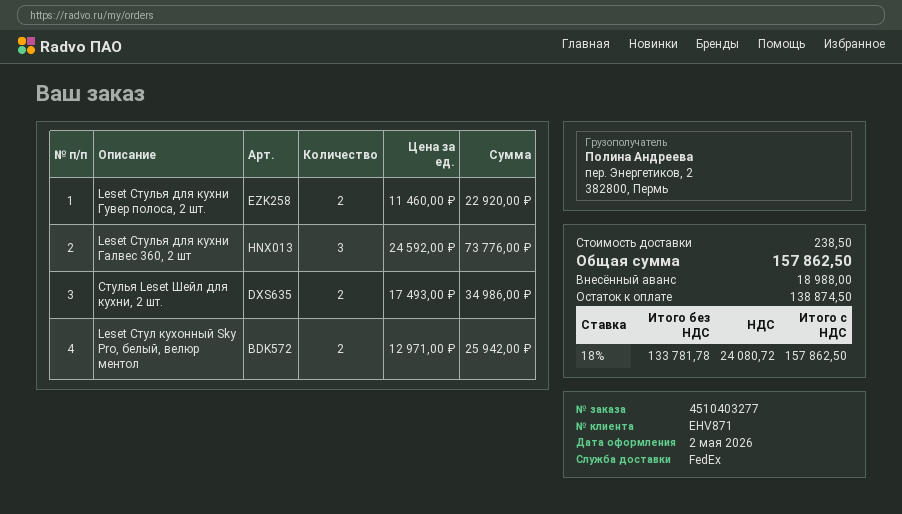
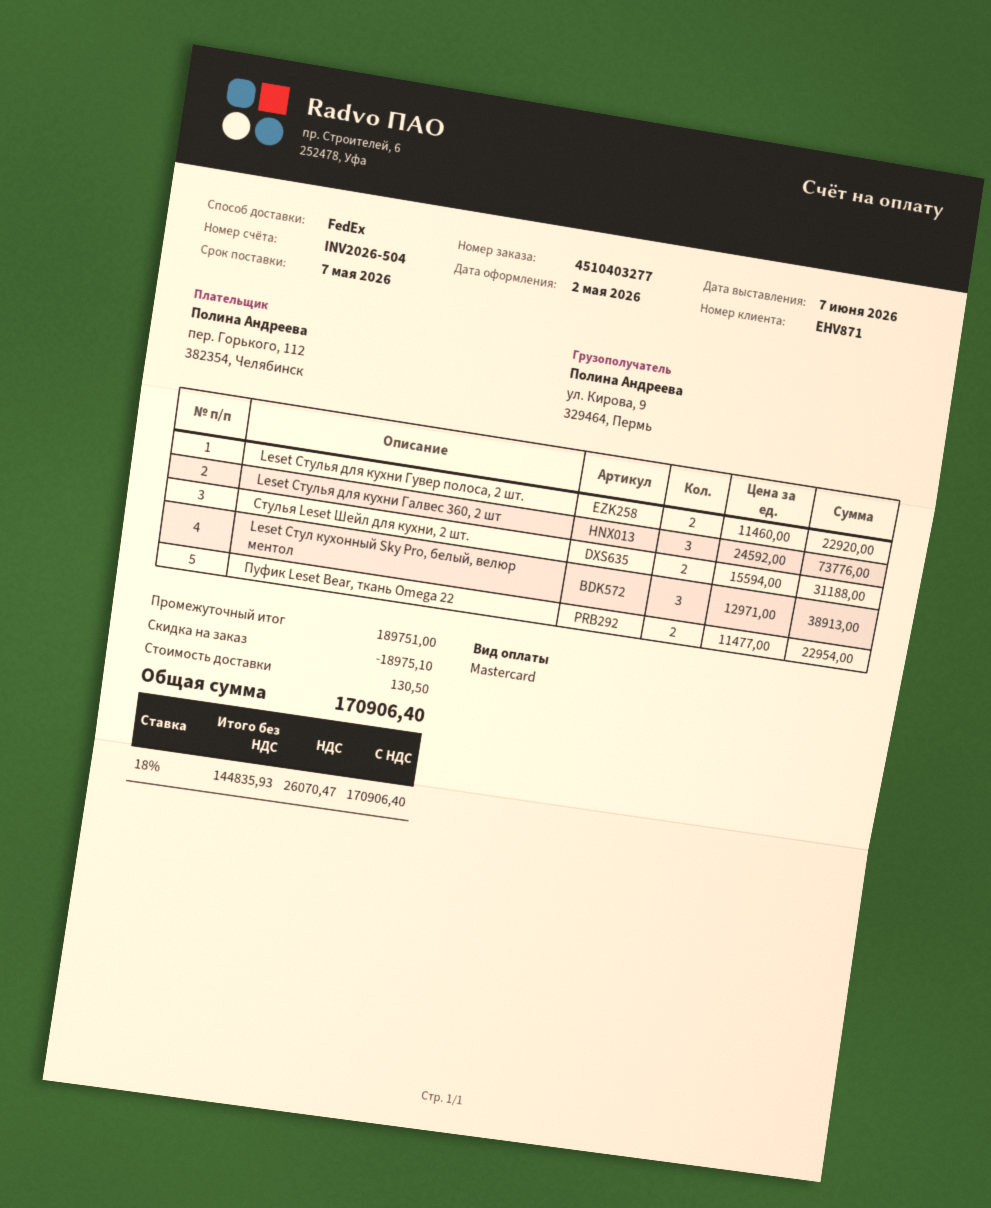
ship to: пер. Энергетиков, 2, 382800, Пермь -> ул. Кирова, 9, 329464, Пермь
Стулья Leset Шейл для кухни, 2 шт.: 2 x 17493.00 = 34986.00 -> 2 x 15594.00 = 31188.00
Leset Стул кухонный Sky Pro, белый, велюр ментол: 2 x 12971.00 = 25942.00 -> 3 x 12971.00 = 38913.00
Пуфик Leset Bear, ткань Omega 22: none -> 2 x 11477.00 = 22954.00
discount: none -> 18975.10
shipping: 238.50 -> 130.50
net: 133781.78 -> 144835.93
tax: 18% = 24080.72 -> 18% = 26070.47
total: 157862.50 -> 170906.40

